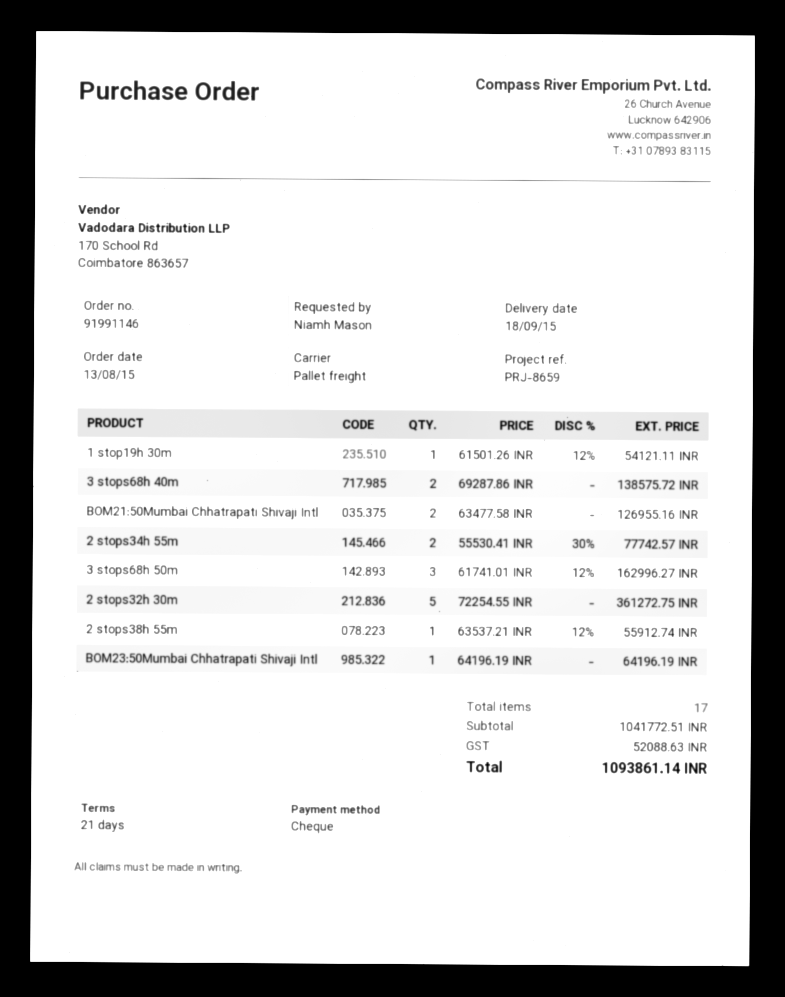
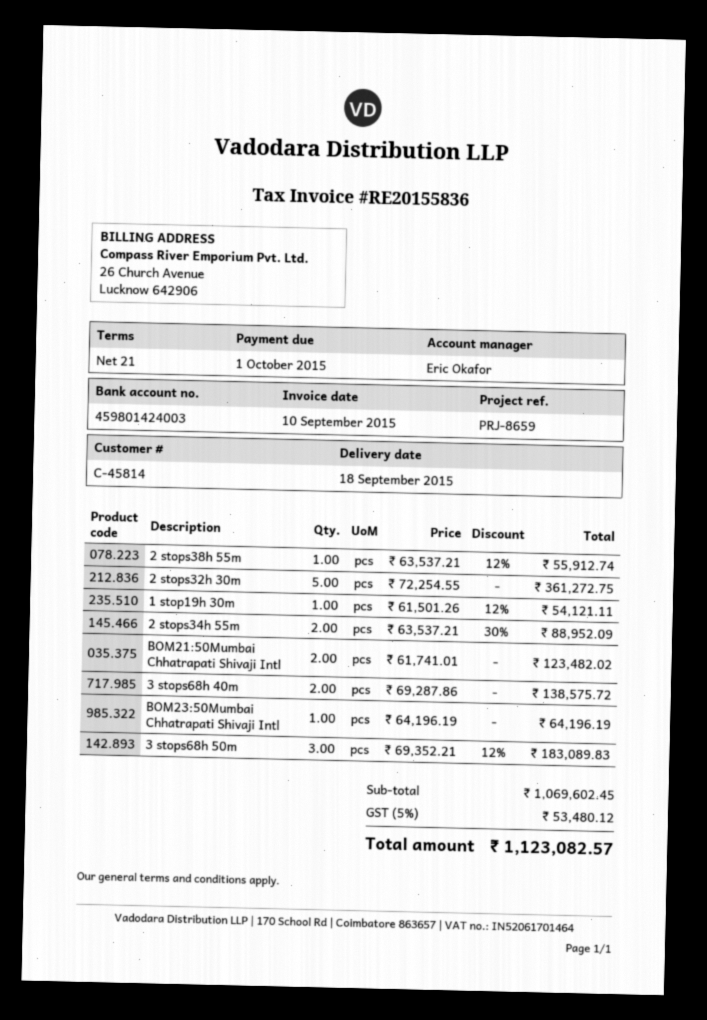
BOM21:50Mumbai Chhatrapati Shivaji Intl: 2 x 63477.58 = 126955.16 -> 2 x 61741.01 = 123482.02
2 stops34h 55m: 2 x 55530.41 - 30% = 77742.57 -> 2 x 63537.21 - 30% = 88952.09
3 stops68h 50m: 3 x 61741.01 - 12% = 162996.27 -> 3 x 69352.21 - 12% = 183089.83
subtotal: 1041772.51 -> 1069602.45
tax: 52088.63 -> 53480.12
total: 1093861.14 -> 1123082.57

